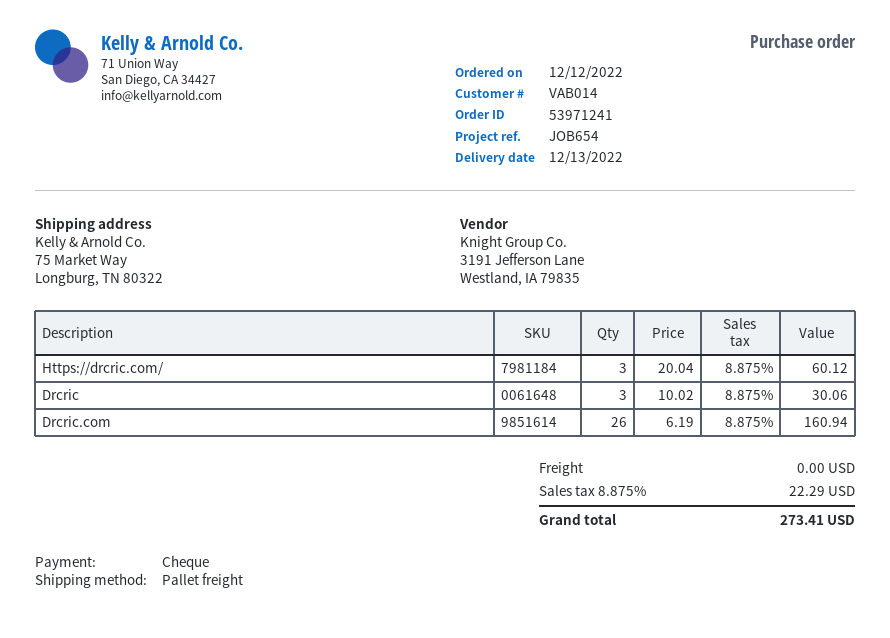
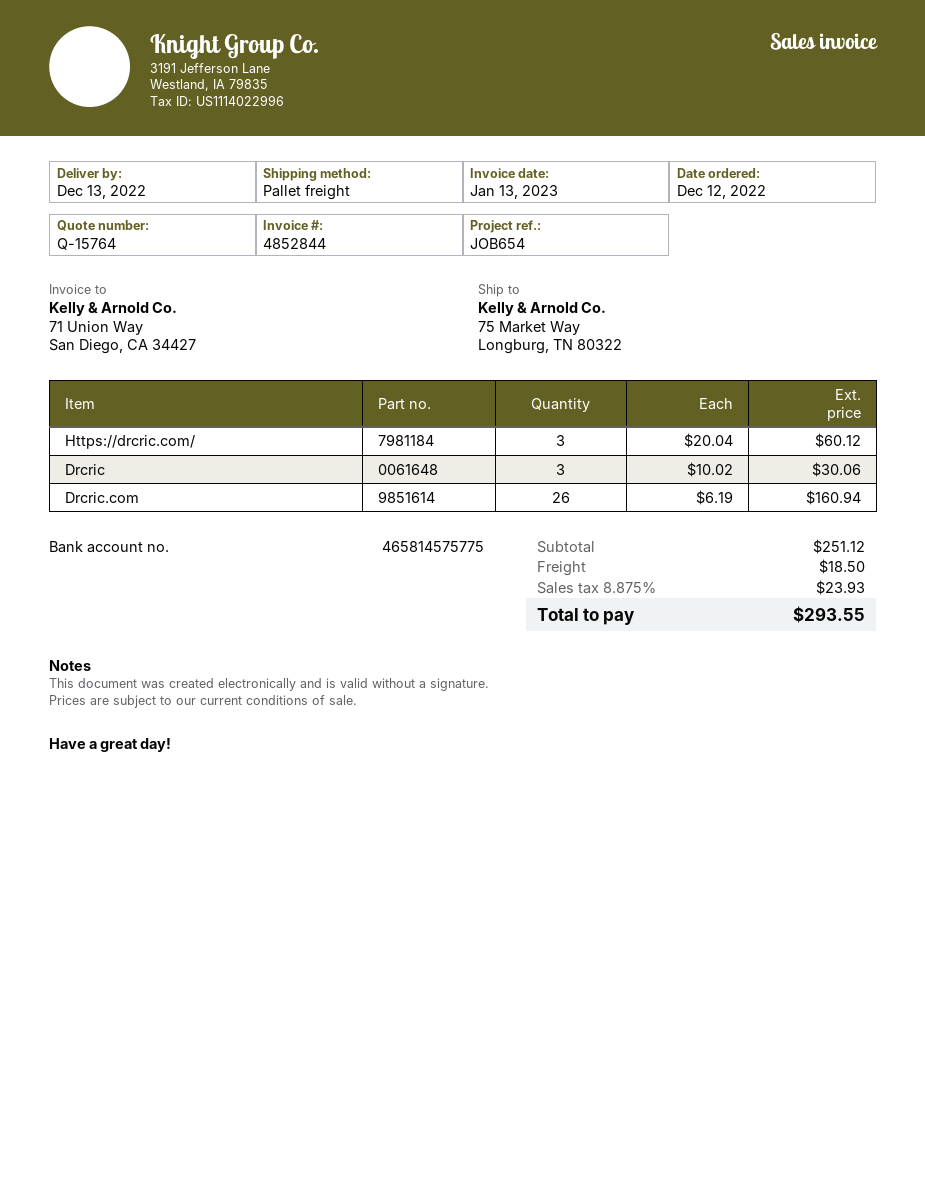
shipping: 0.00 -> 18.50
tax: 8.875% = 22.29 -> 8.875% = 23.93
total: 273.41 -> 293.55

